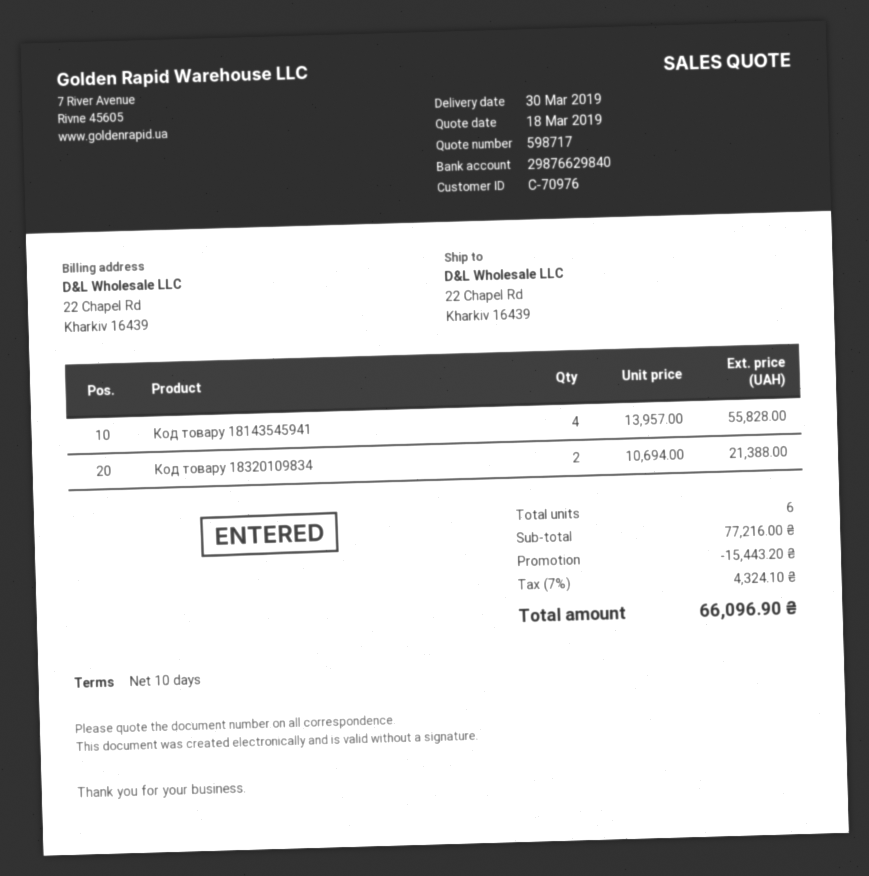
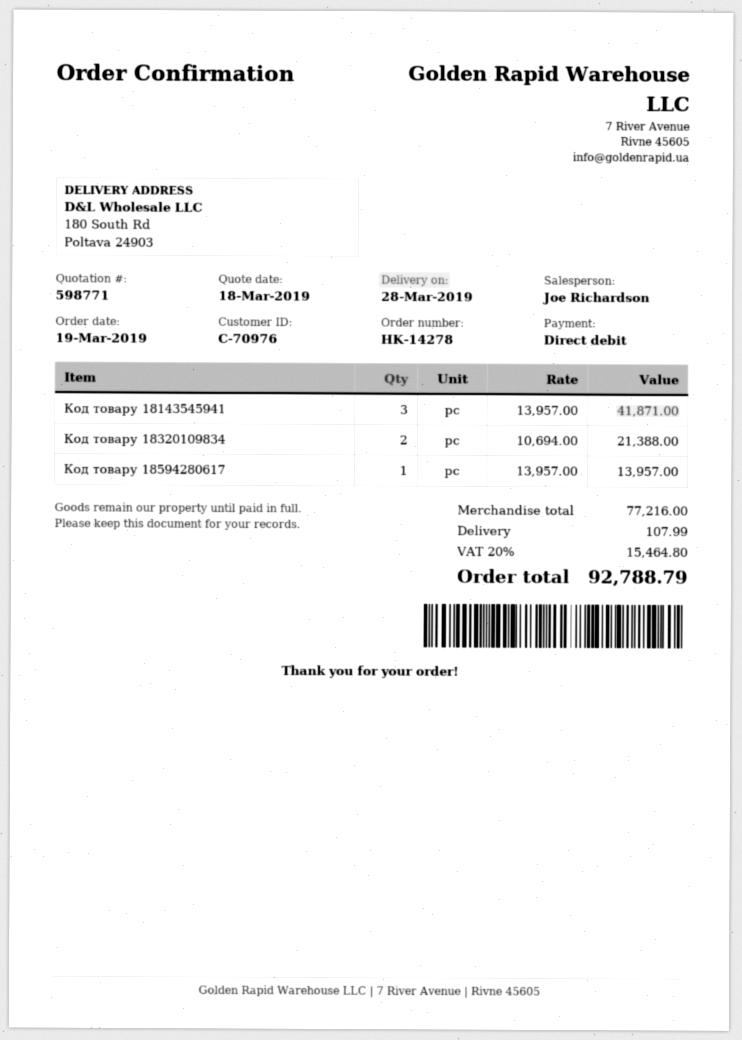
quote number: 598717 -> 598771
delivery date: 2019-03-30 -> 2019-03-28
ship to: 22 Chapel Rd, Kharkiv 16439 -> 180 South Rd, Poltava 24903
Код товару 18143545941: 4 x 13957.00 = 55828.00 -> 3 x 13957.00 = 41871.00
Код товару 18594280617: none -> 1 x 13957.00 = 13957.00
discount: 15443.20 -> none
shipping: none -> 107.99
tax: 7% = 4324.10 -> 20% = 15464.80
total: 66096.90 -> 92788.79

